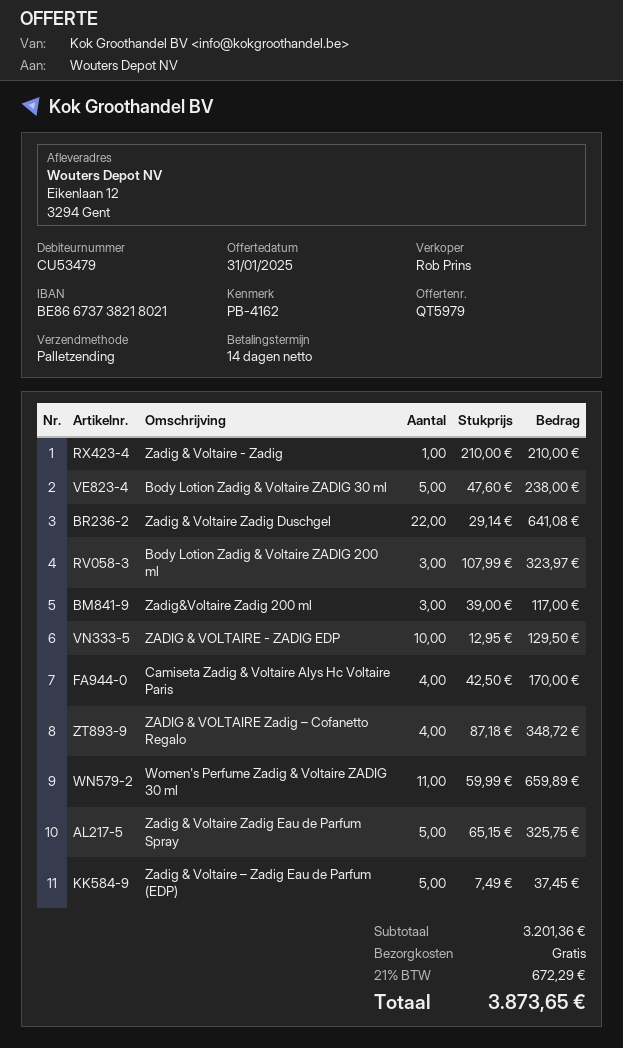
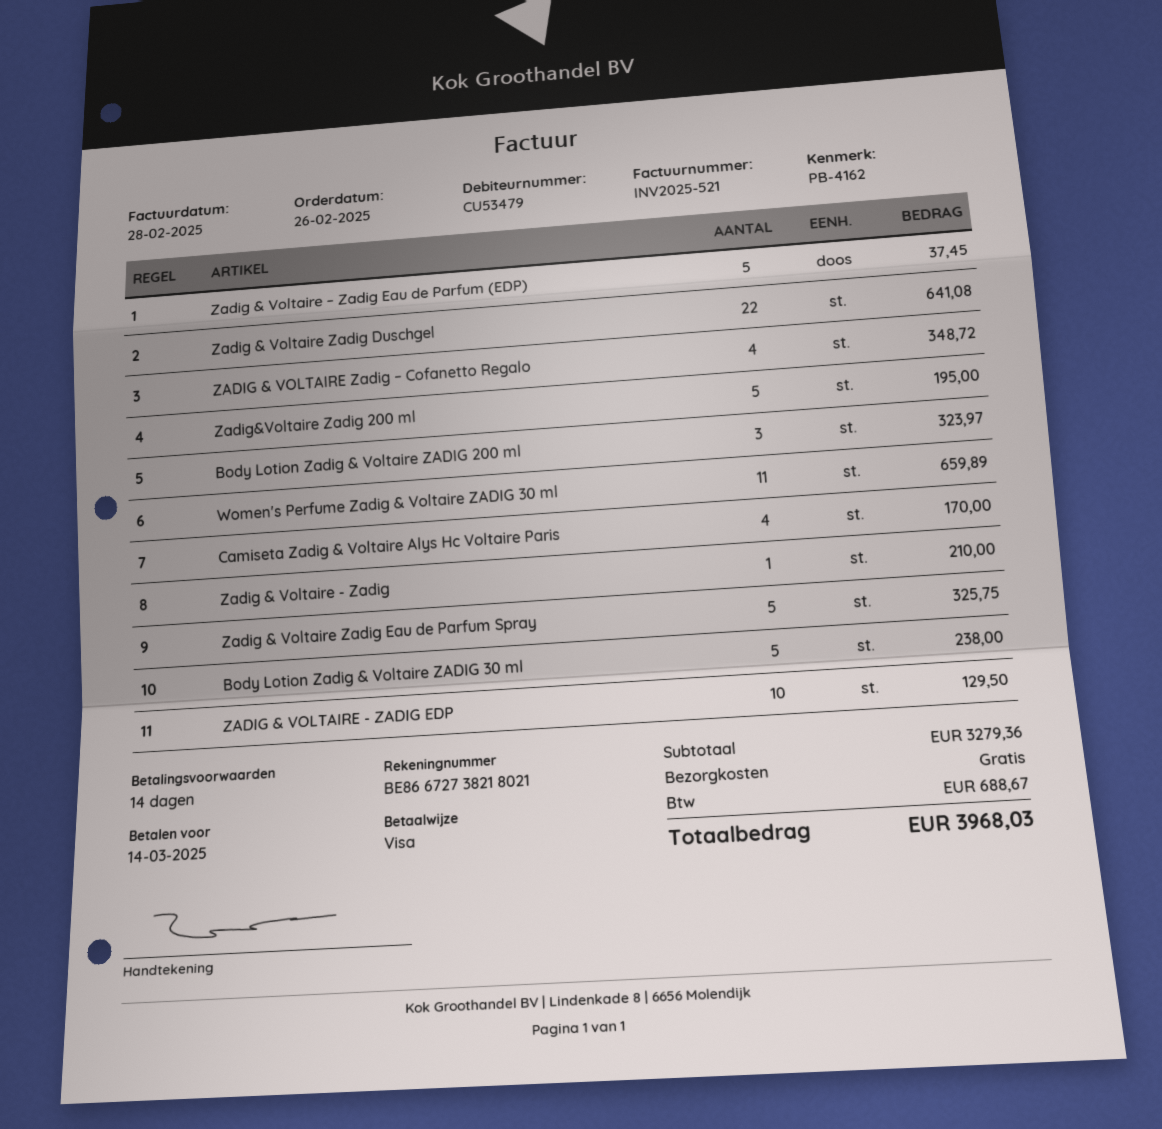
bank account: BE86673738218021 -> BE86672738218021
Zadig&Voltaire Zadig 200 ml: 3 for 117.00 -> 5 for 195.00
subtotal: 3201.36 -> 3279.36
tax: 672.29 -> 688.67
total: 3873.65 -> 3968.03

